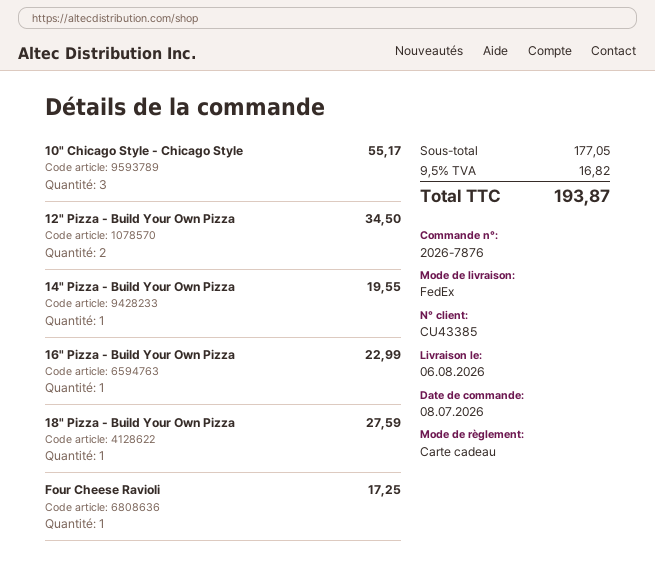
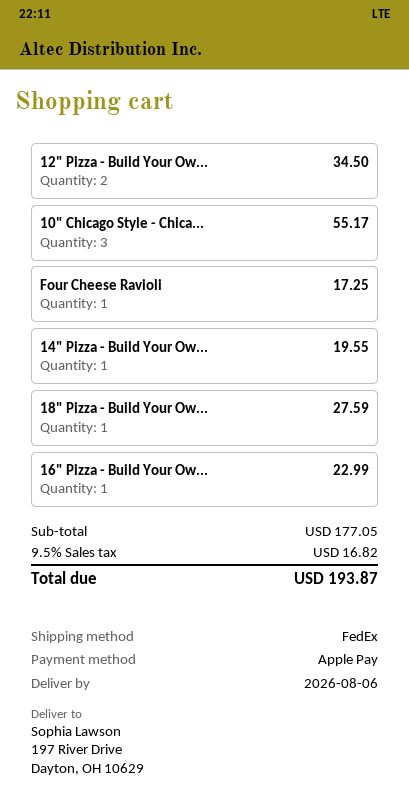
payment method: gift card -> Apple Pay

